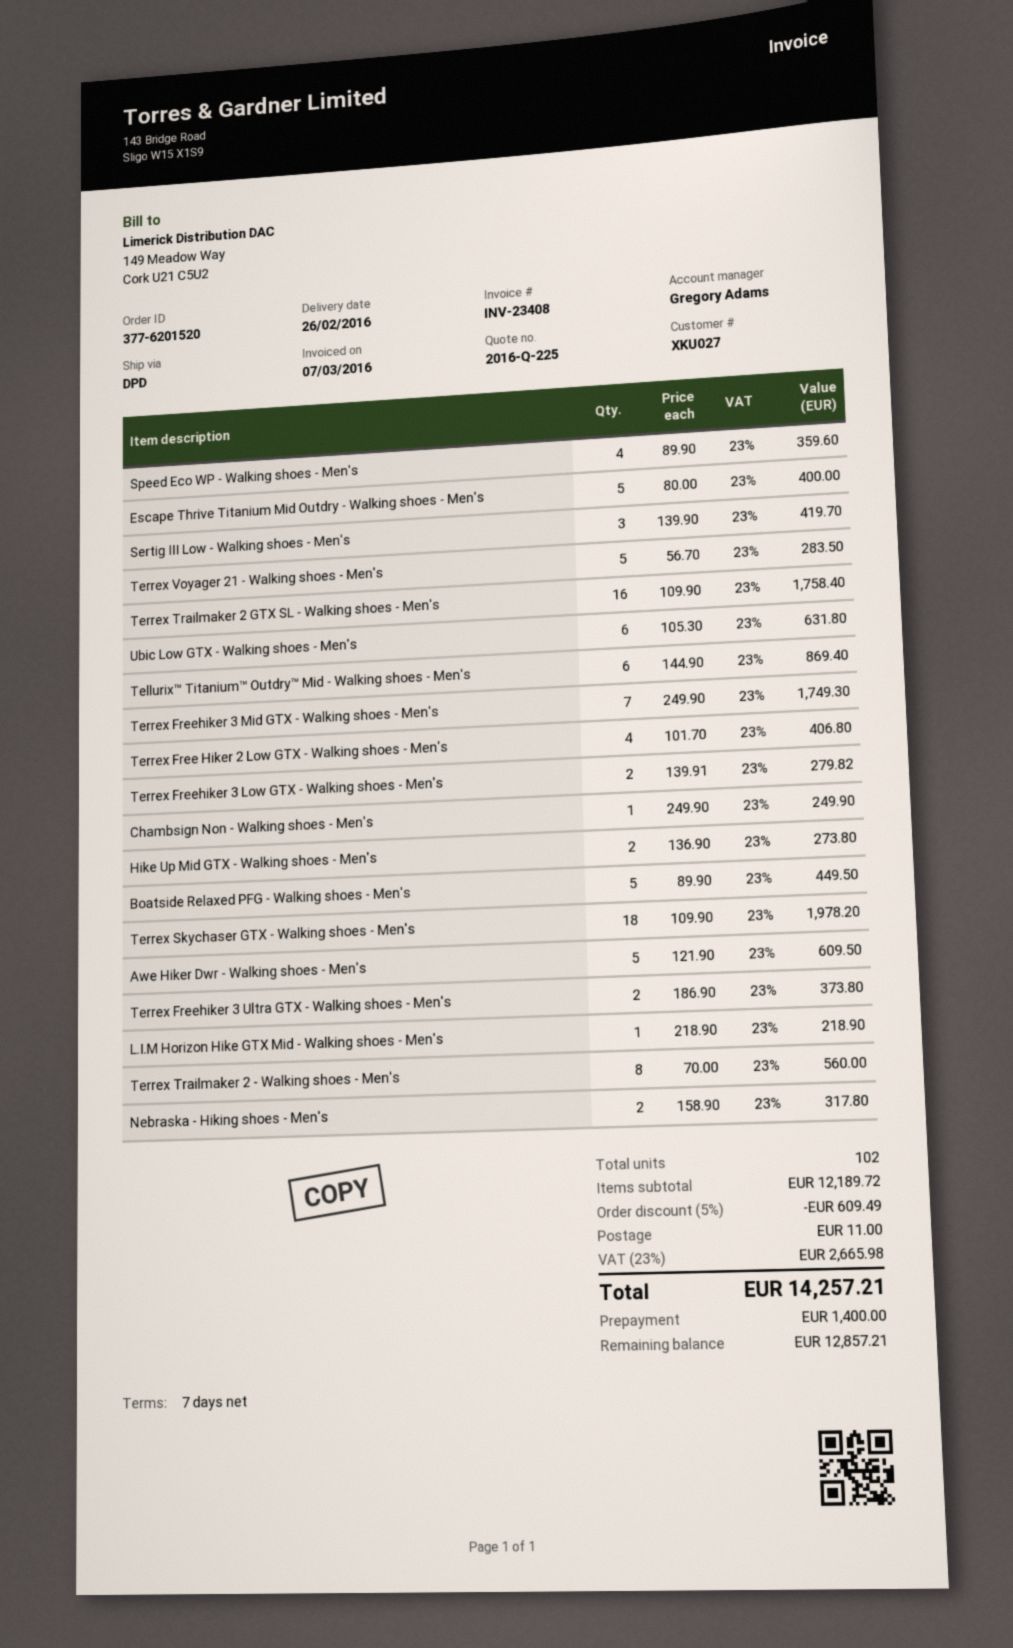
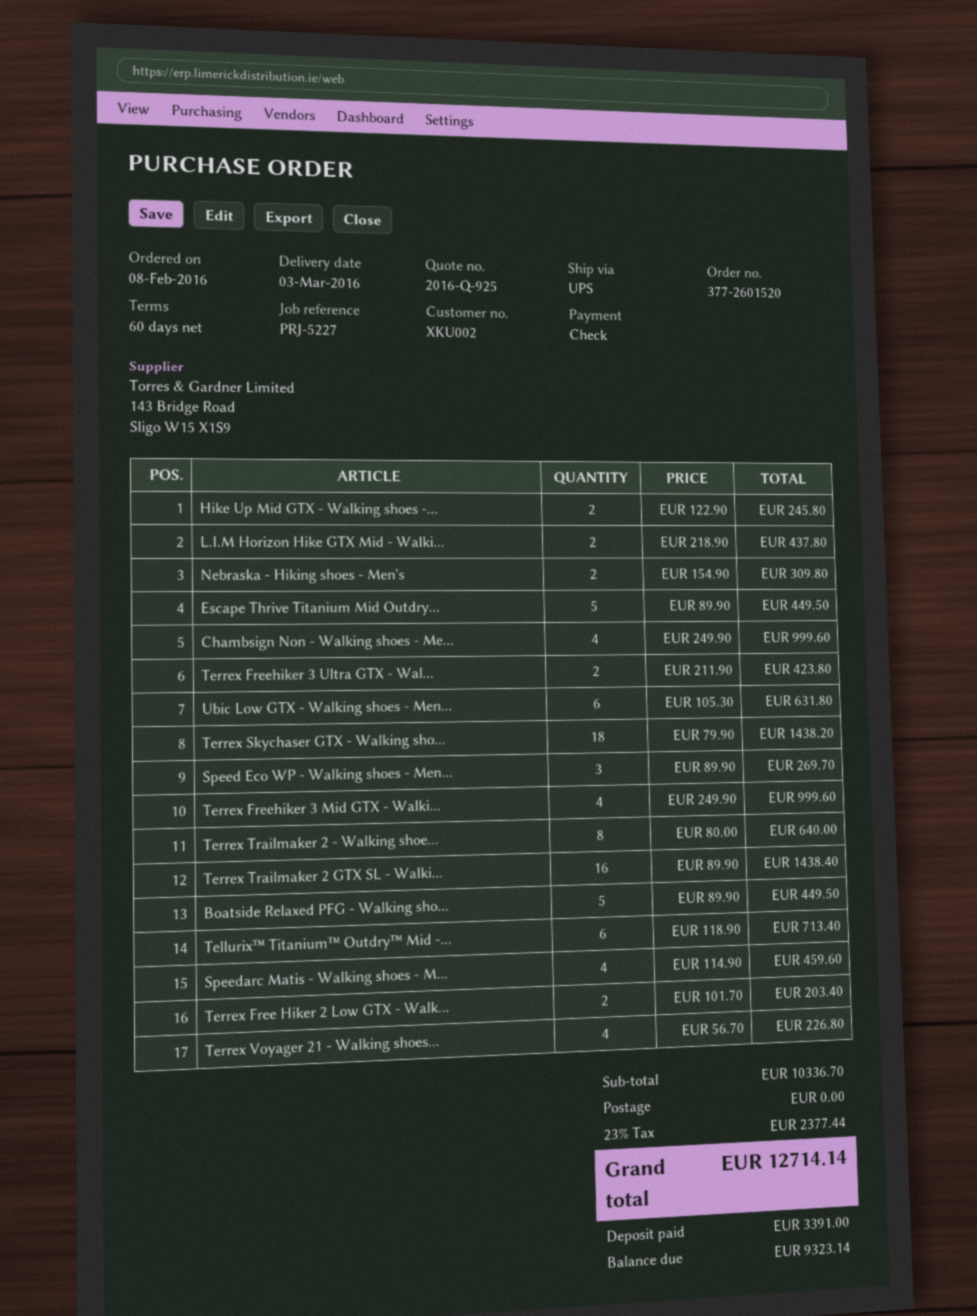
quote number: 2016-Q-225 -> 2016-Q-925
order number: 377-6201520 -> 377-2601520
delivery date: 2016-02-26 -> 2016-03-03
payment terms: 7 days -> 60 days
customer number: XKU027 -> XKU002
shipping method: DPD -> UPS
Speed Eco WP - Walking shoes - Men's: 4 x 89.90 = 359.60 -> 3 x 89.90 = 269.70
Escape Thrive Titanium Mid Outdry - Walking shoes - Men's: 5 x 80.00 = 400.00 -> 5 x 89.90 = 449.50
Sertig III Low - Walking shoes - Men's: 3 x 139.90 = 419.70 -> none
Terrex Voyager 21 - Walking shoes - Men's: 5 x 56.70 = 283.50 -> 4 x 56.70 = 226.80
Terrex Trailmaker 2 GTX SL - Walking shoes - Men's: 16 x 109.90 = 1758.40 -> 16 x 89.90 = 1438.40
Tellurix™ Titanium™ Outdry™ Mid - Walking shoes - Men's: 6 x 144.90 = 869.40 -> 6 x 118.90 = 713.40
Terrex Freehiker 3 Mid GTX - Walking shoes - Men's: 7 x 249.90 = 1749.30 -> 4 x 249.90 = 999.60
Terrex Free Hiker 2 Low GTX - Walking shoes - Men's: 4 x 101.70 = 406.80 -> 2 x 101.70 = 203.40
Terrex Freehiker 3 Low GTX - Walking shoes - Men's: 2 x 139.91 = 279.82 -> none
Chambsign Non - Walking shoes - Men's: 1 x 249.90 = 249.90 -> 4 x 249.90 = 999.60
Hike Up Mid GTX - Walking shoes - Men's: 2 x 136.90 = 273.80 -> 2 x 122.90 = 245.80
Terrex Skychaser GTX - Walking shoes - Men's: 18 x 109.90 = 1978.20 -> 18 x 79.90 = 1438.20
Awe Hiker Dwr - Walking shoes - Men's: 5 x 121.90 = 609.50 -> none
Terrex Freehiker 3 Ultra GTX - Walking shoes - Men's: 2 x 186.90 = 373.80 -> 2 x 211.90 = 423.80
L.I.M Horizon Hike GTX Mid - Walking shoes - Men's: 1 x 218.90 = 218.90 -> 2 x 218.90 = 437.80
Terrex Trailmaker 2 - Walking shoes - Men's: 8 x 70.00 = 560.00 -> 8 x 80.00 = 640.00
Nebraska - Hiking shoes - Men's: 2 x 158.90 = 317.80 -> 2 x 154.90 = 309.80
Speedarc Matis - Walking shoes - M...: none -> 4 x 114.90 = 459.60
subtotal: 12189.72 -> 10336.70
discount: 5% = 609.49 -> none
shipping: 11.00 -> 0.00
tax: 23% = 2665.98 -> 23% = 2377.44
total: 14257.21 -> 12714.14
deposit: 1400.00 -> 3391.00
balance: 12857.21 -> 9323.14

